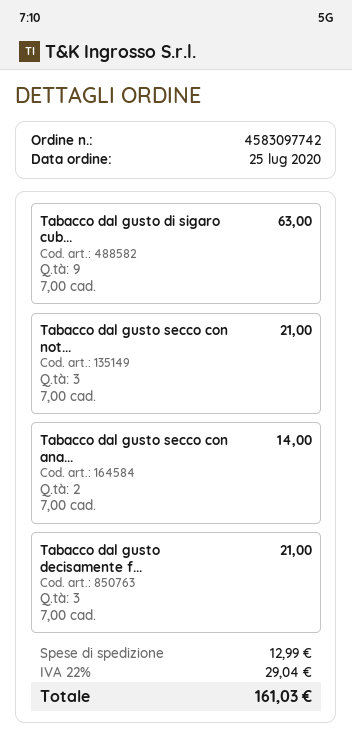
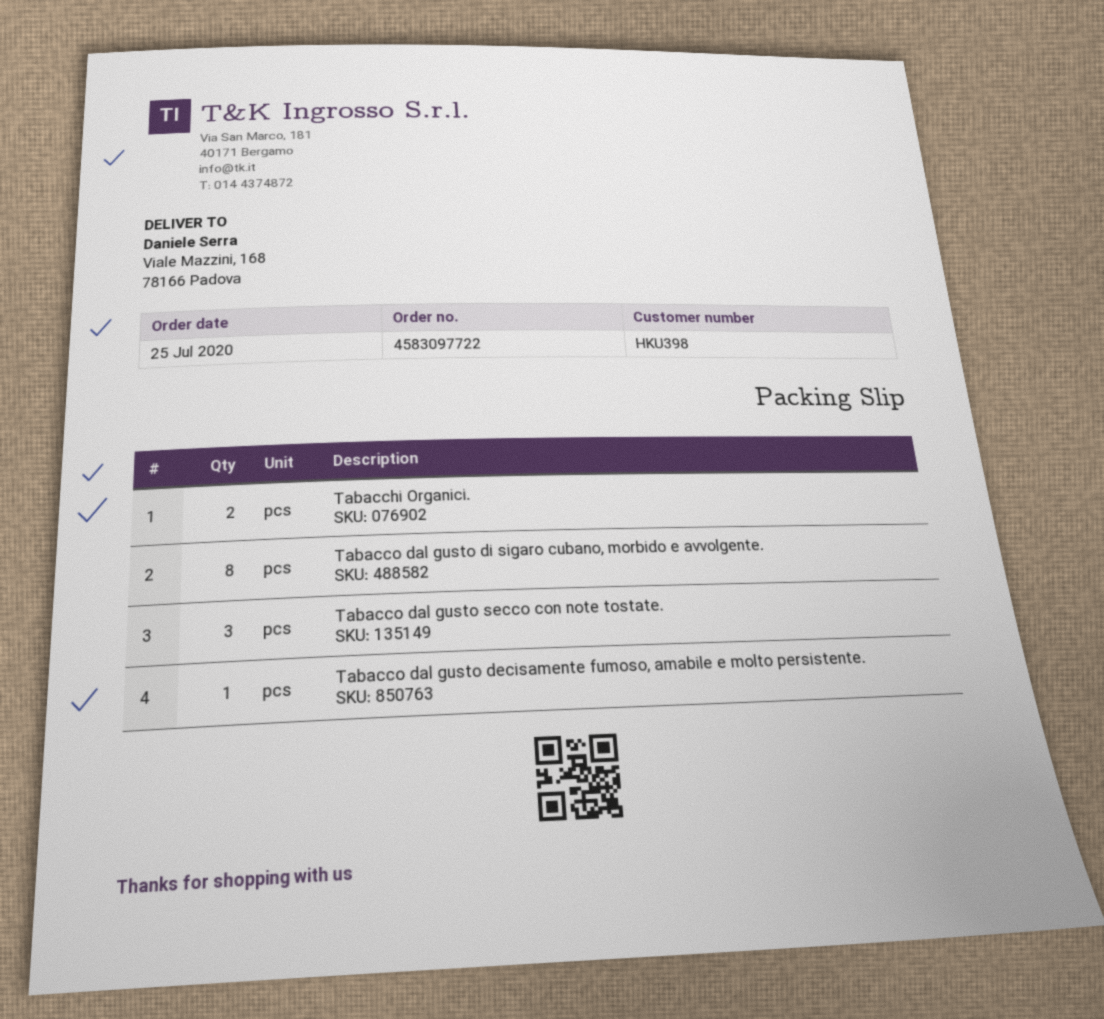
order number: 4583097742 -> 4583097722
Tabacco dal gusto di sigaro cub...: 9 -> 8
Tabacco dal gusto secco con ana...: 2 -> none
Tabacco dal gusto decisamente f...: 3 -> 1
Tabacchi Organici.: none -> 2

